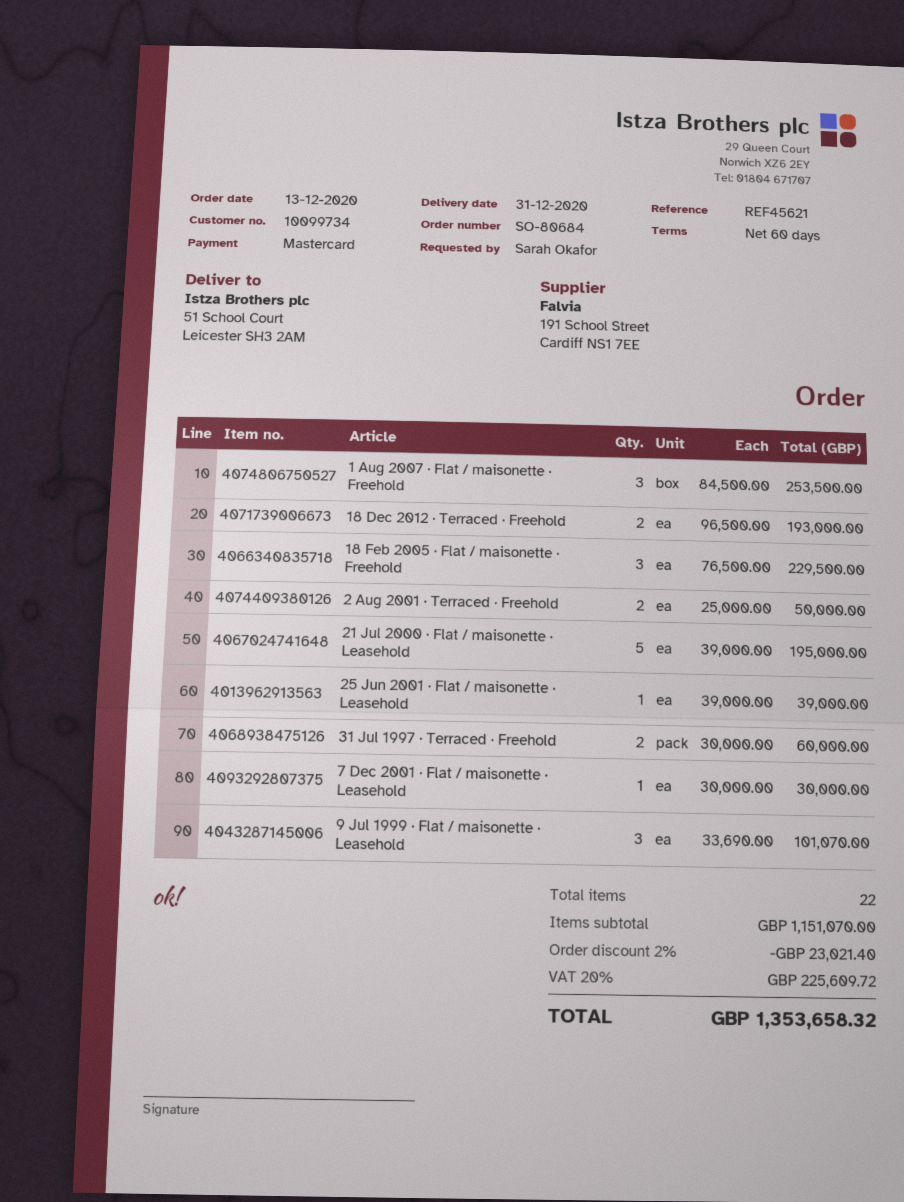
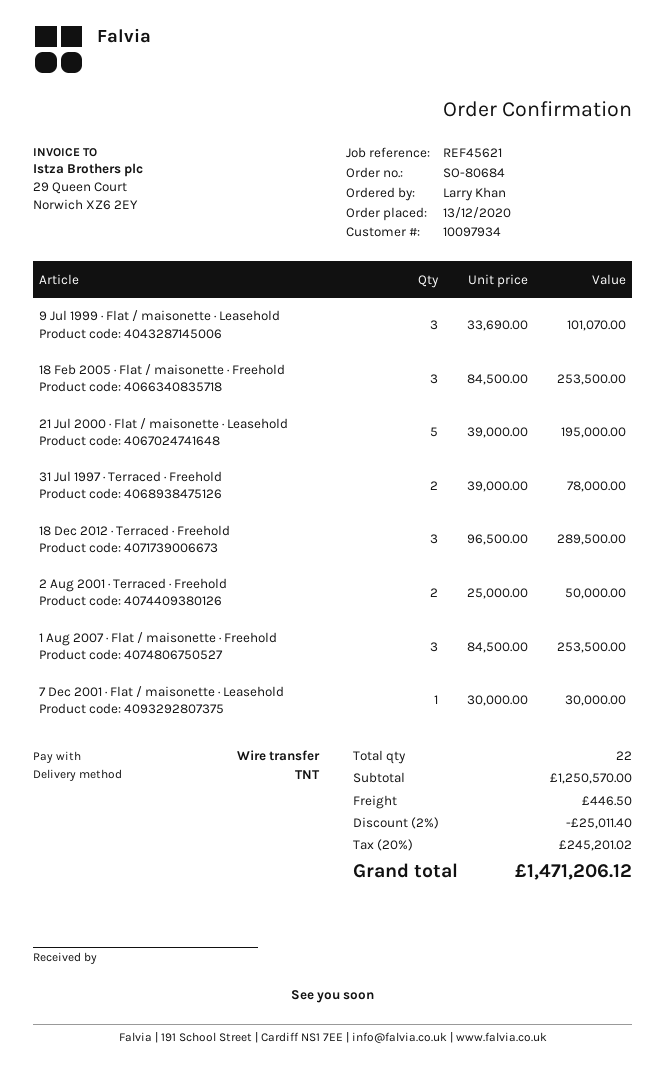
customer number: 10099734 -> 10097934
ordered by: Sarah Okafor -> Larry Khan
payment method: Mastercard -> bank transfer
18 Dec 2012 · Terraced · Freehold: 2 x 96500.00 = 193000.00 -> 3 x 96500.00 = 289500.00
18 Feb 2005 · Flat / maisonette · Freehold: 3 x 76500.00 = 229500.00 -> 3 x 84500.00 = 253500.00
25 Jun 2001 · Flat / maisonette · Leasehold: 1 x 39000.00 = 39000.00 -> none
31 Jul 1997 · Terraced · Freehold: 2 x 30000.00 = 60000.00 -> 2 x 39000.00 = 78000.00
subtotal: 1151070.00 -> 1250570.00
discount: 2% = 23021.40 -> 2% = 25011.40
shipping: none -> 446.50
tax: 20% = 225609.72 -> 20% = 245201.02
total: 1353658.32 -> 1471206.12

